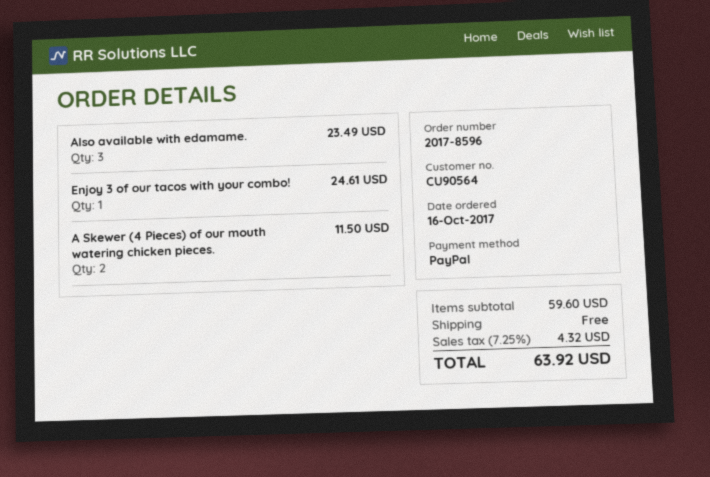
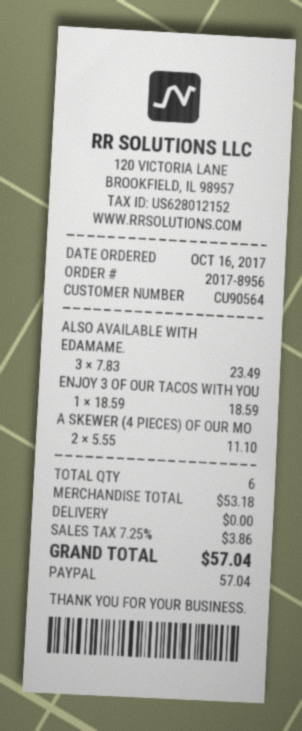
order number: 2017-8596 -> 2017-8956
Enjoy 3 of our tacos with your combo!: 1 for 24.61 -> 1 for 18.59
A Skewer (4 Pieces) of our mouth watering chicken pieces.: 2 for 11.50 -> 2 for 11.10
subtotal: 59.60 -> 53.18
tax: 7.25% = 4.32 -> 7.25% = 3.86
total: 63.92 -> 57.04

